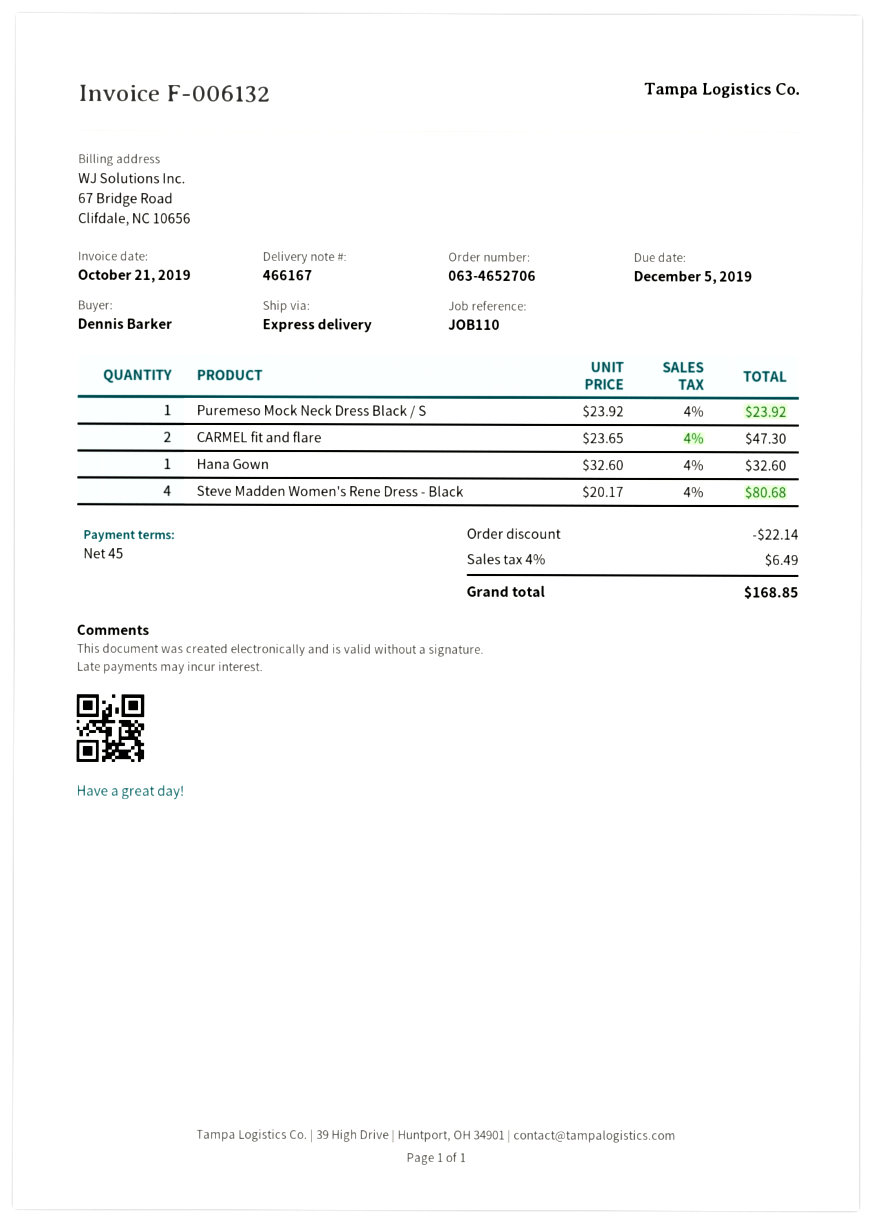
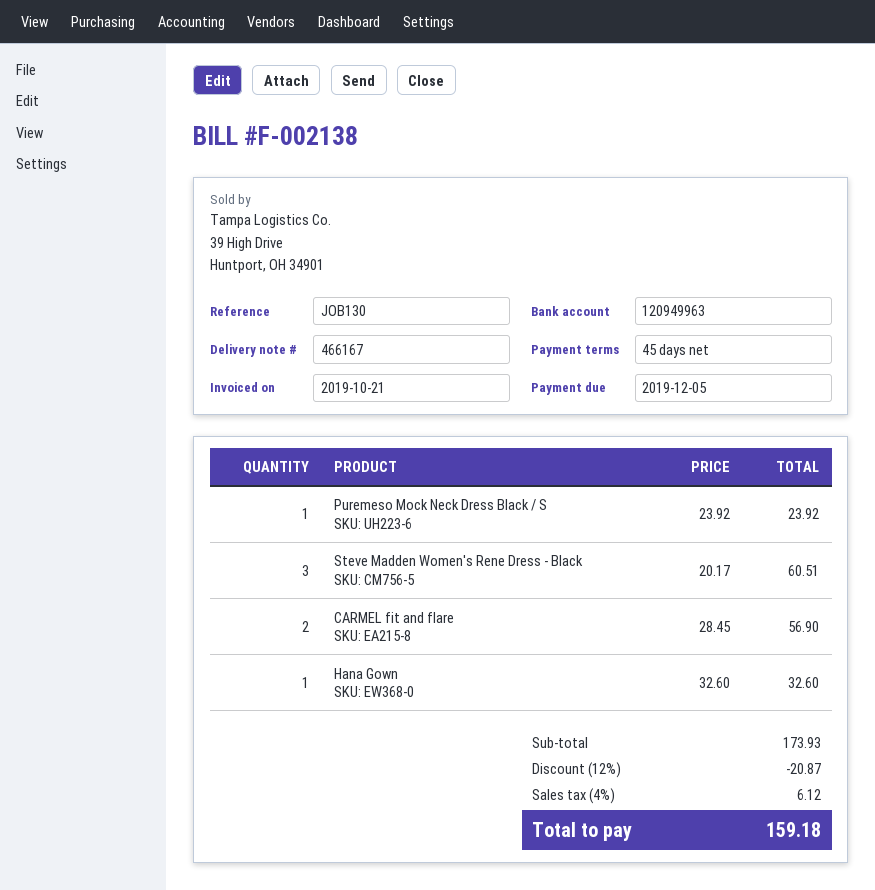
invoice number: F-006132 -> F-002138
reference: JOB110 -> JOB130
CARMEL fit and flare: 2 x 23.65 = 47.30 -> 2 x 28.45 = 56.90
Steve Madden Women's Rene Dress - Black: 4 x 20.17 = 80.68 -> 3 x 20.17 = 60.51
discount: 22.14 -> 20.87
tax: 4% = 6.49 -> 4% = 6.12
total: 168.85 -> 159.18

